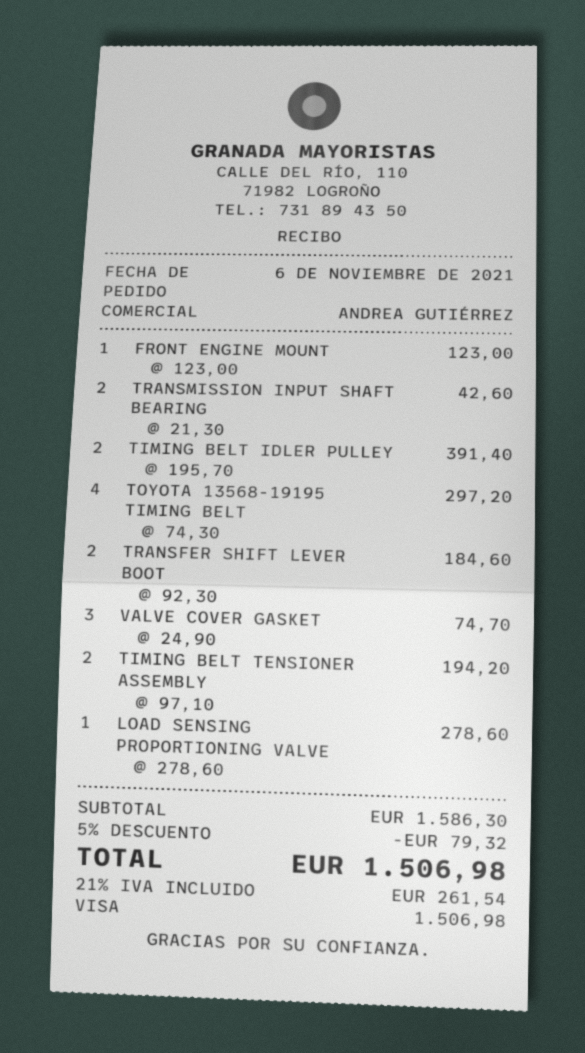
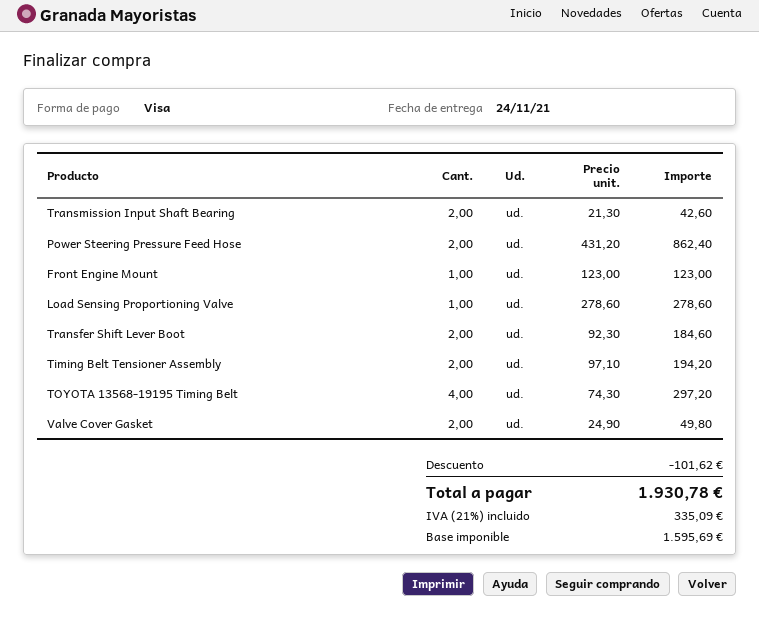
TIMING BELT IDLER PULLEY: 2 x 195.70 = 391.40 -> none
VALVE COVER GASKET: 3 x 24.90 = 74.70 -> 2 x 24.90 = 49.80
Power Steering Pressure Feed Hose: none -> 2 x 431.20 = 862.40
discount: 79.32 -> 101.62
tax: 21% = 261.54 -> 21% = 335.09
total: 1506.98 -> 1930.78

